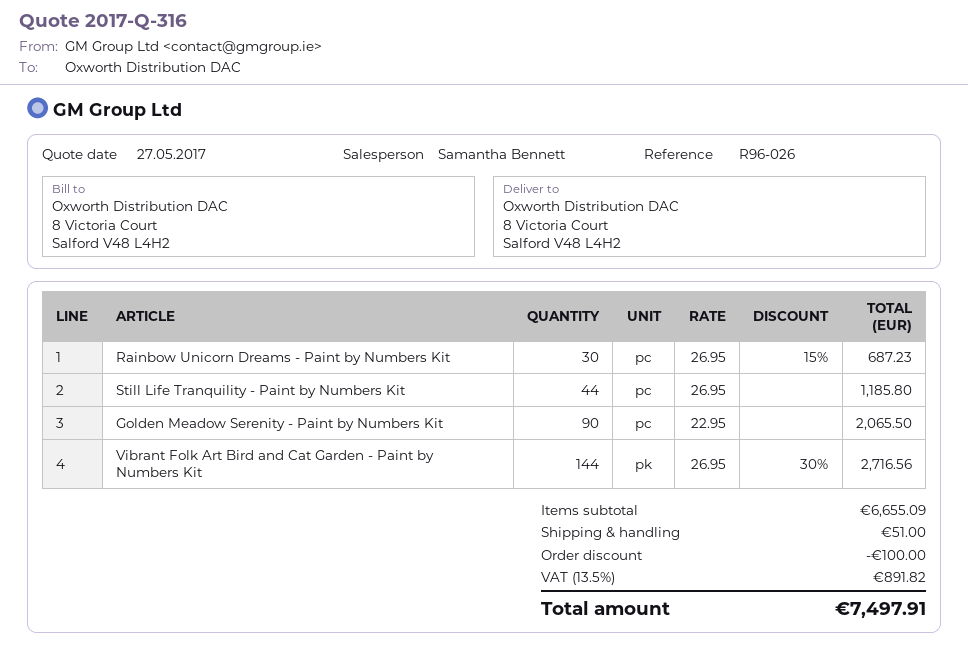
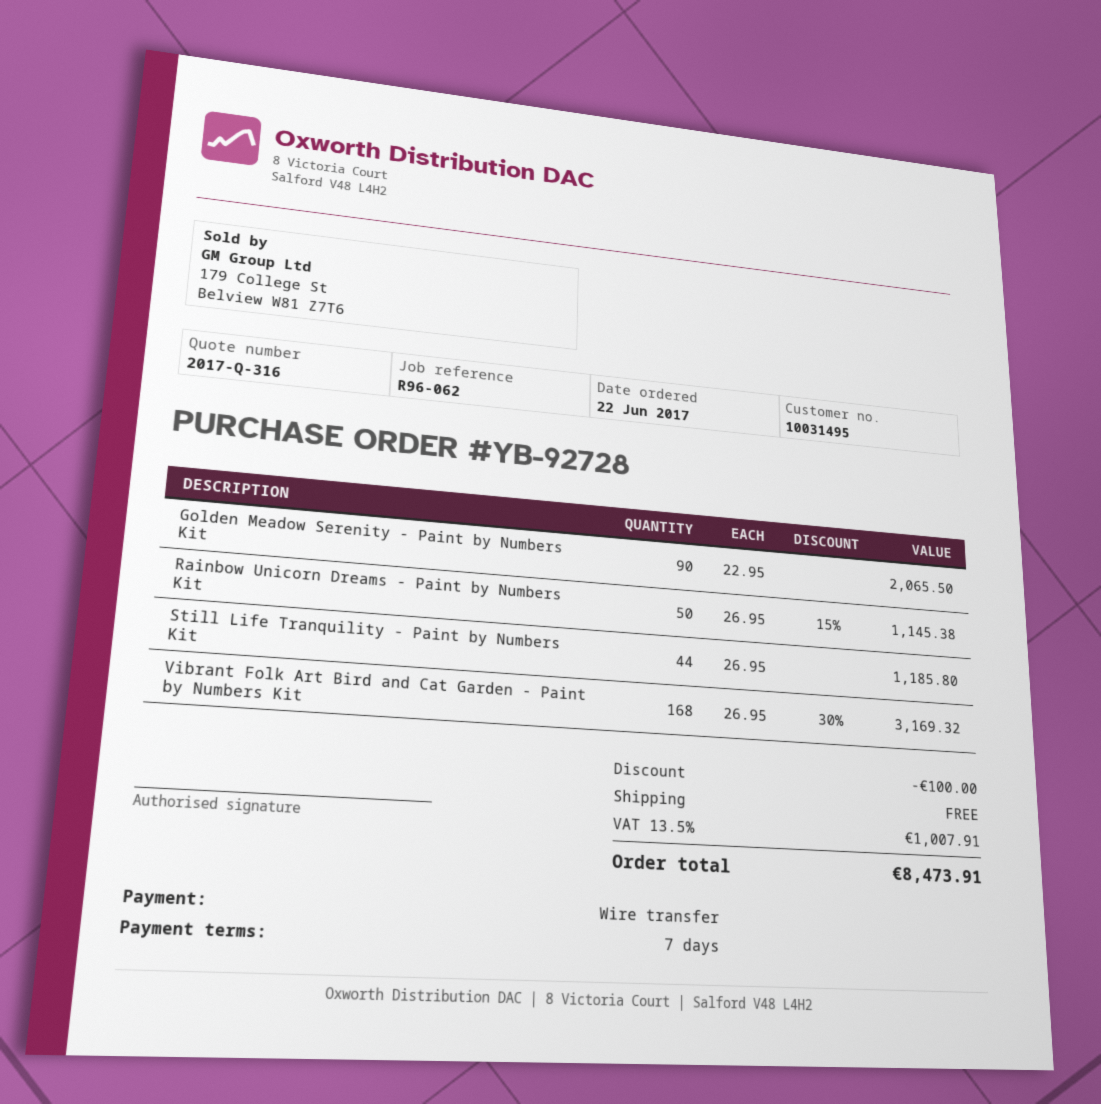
reference: R96-026 -> R96-062
Rainbow Unicorn Dreams - Paint by Numbers Kit: 30 x 26.95 - 15% = 687.23 -> 50 x 26.95 - 15% = 1145.38
Vibrant Folk Art Bird and Cat Garden - Paint by Numbers Kit: 144 x 26.95 - 30% = 2716.56 -> 168 x 26.95 - 30% = 3169.32
shipping: 51.00 -> 0.00
tax: 13.5% = 891.82 -> 13.5% = 1007.91
total: 7497.91 -> 8473.91

